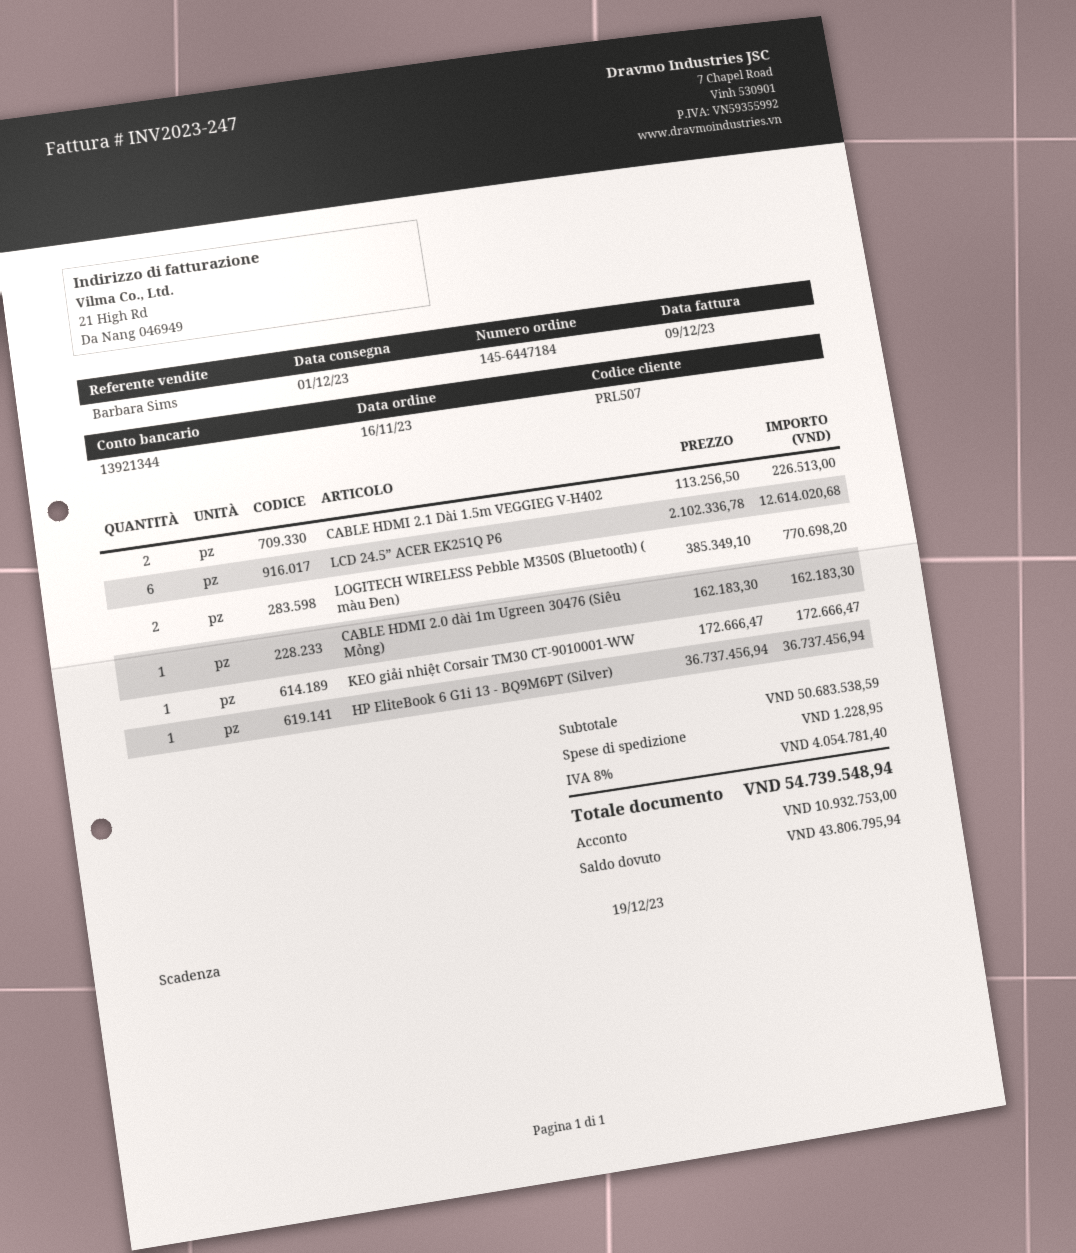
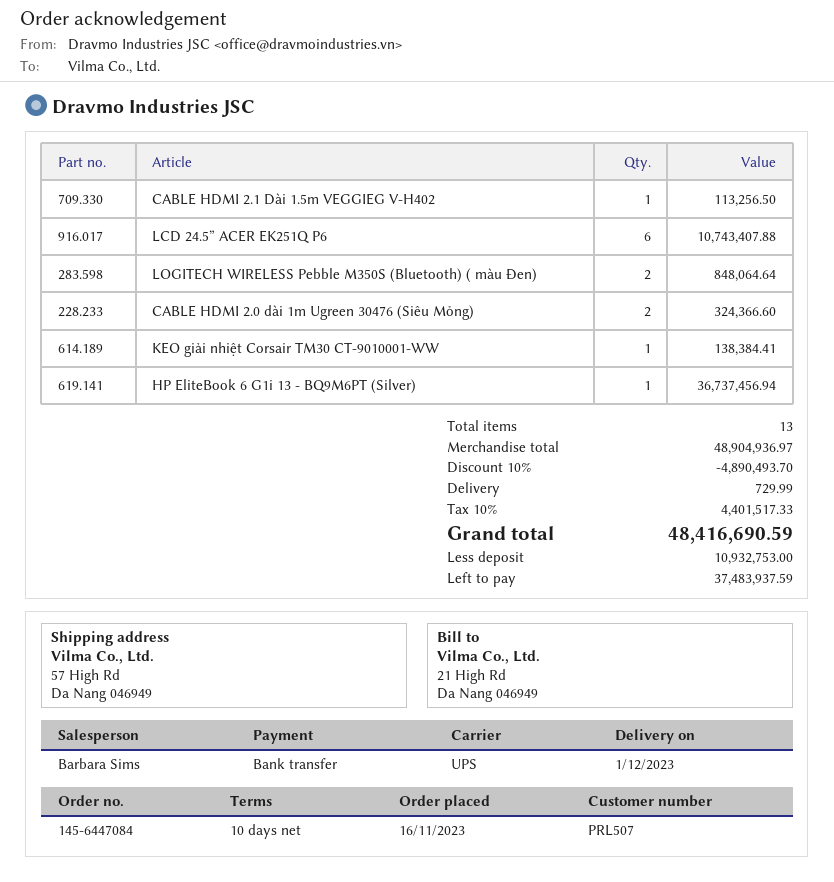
order number: 145-6447184 -> 145-6447084
CABLE HDMI 2.1 Dài 1.5m VEGGIEG V-H402: 2 for 226513.00 -> 1 for 113256.50
LCD 24.5” ACER EK251Q P6: 6 for 12614020.68 -> 6 for 10743407.88
LOGITECH WIRELESS Pebble M350S (Bluetooth) ( màu Đen): 2 for 770698.20 -> 2 for 848064.64
CABLE HDMI 2.0 dài 1m Ugreen 30476 (Siêu Mỏng): 1 for 162183.30 -> 2 for 324366.60
KEO giải nhiệt Corsair TM30 CT-9010001-WW: 1 for 172666.47 -> 1 for 138384.41
subtotal: 50683538.59 -> 48904936.97
discount: none -> 10% = 4890493.70
shipping: 1228.95 -> 729.99
tax: 8% = 4054781.40 -> 10% = 4401517.33
total: 54739548.94 -> 48416690.59
balance: 43806795.94 -> 37483937.59

